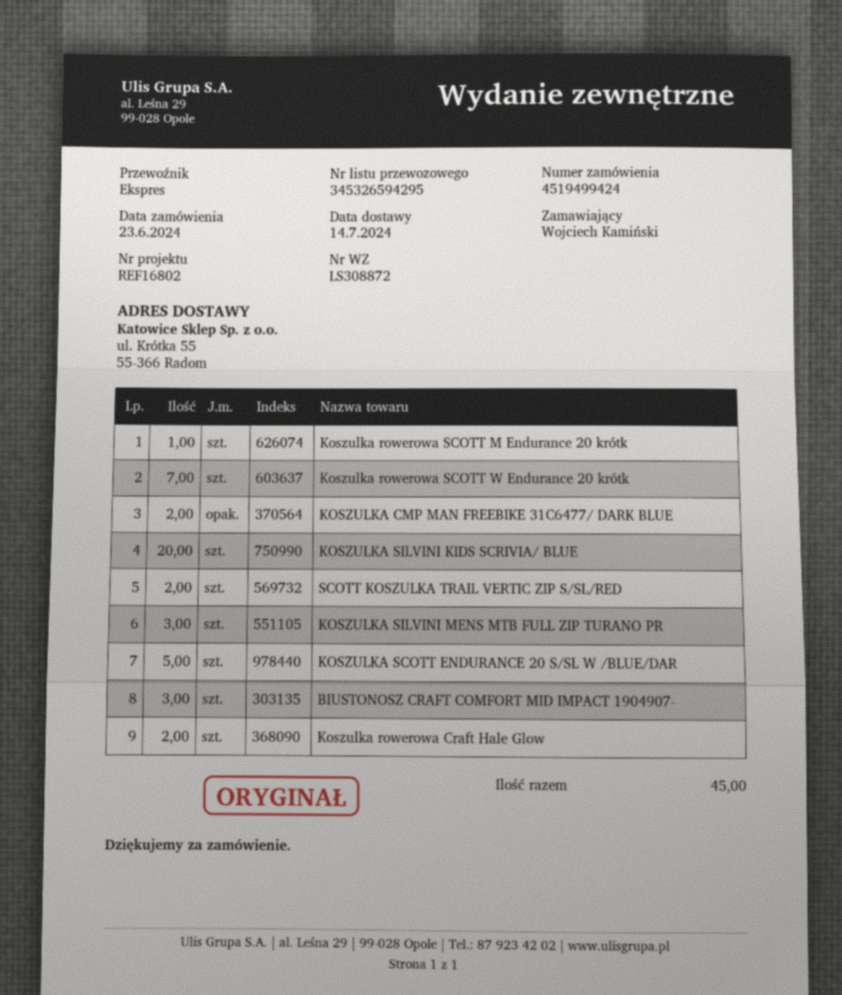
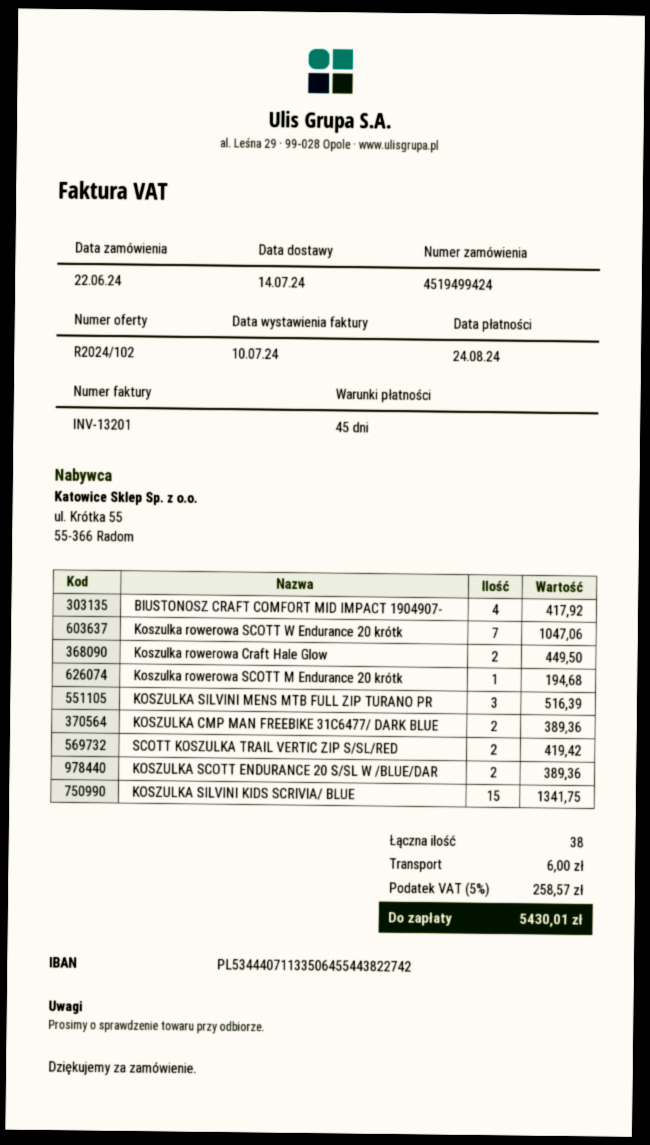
order date: 2024-06-23 -> 2024-06-22
KOSZULKA SILVINI KIDS SCRIVIA/ BLUE: 20 -> 15
KOSZULKA SCOTT ENDURANCE 20 S/SL W /BLUE/DAR: 5 -> 2
BIUSTONOSZ CRAFT COMFORT MID IMPACT 1904907-: 3 -> 4
total quantity: 45 -> 38

